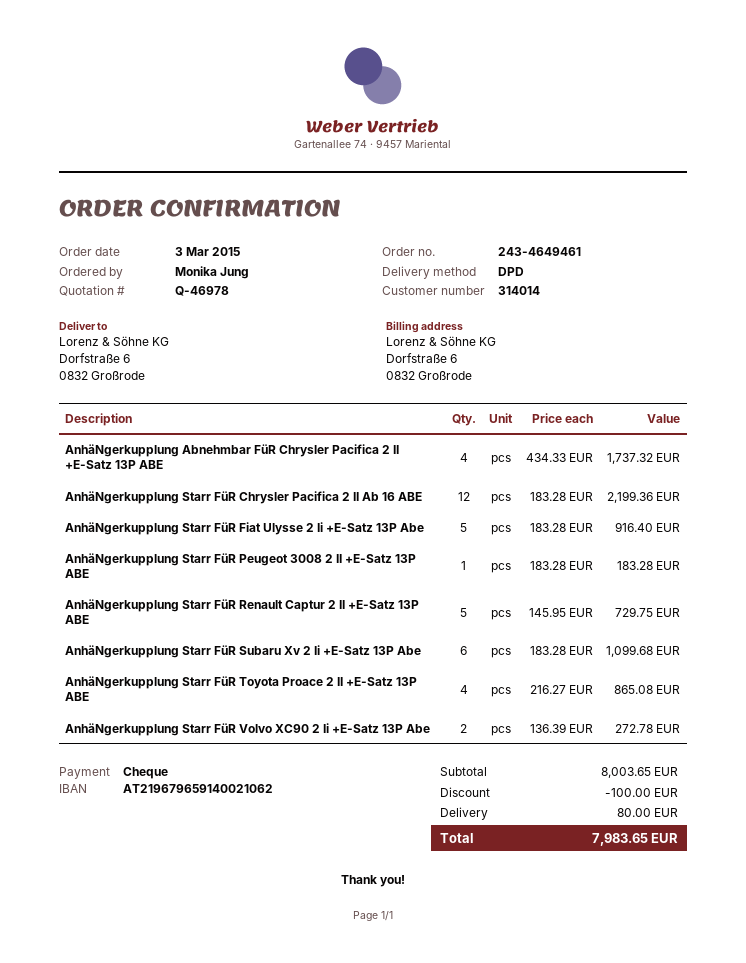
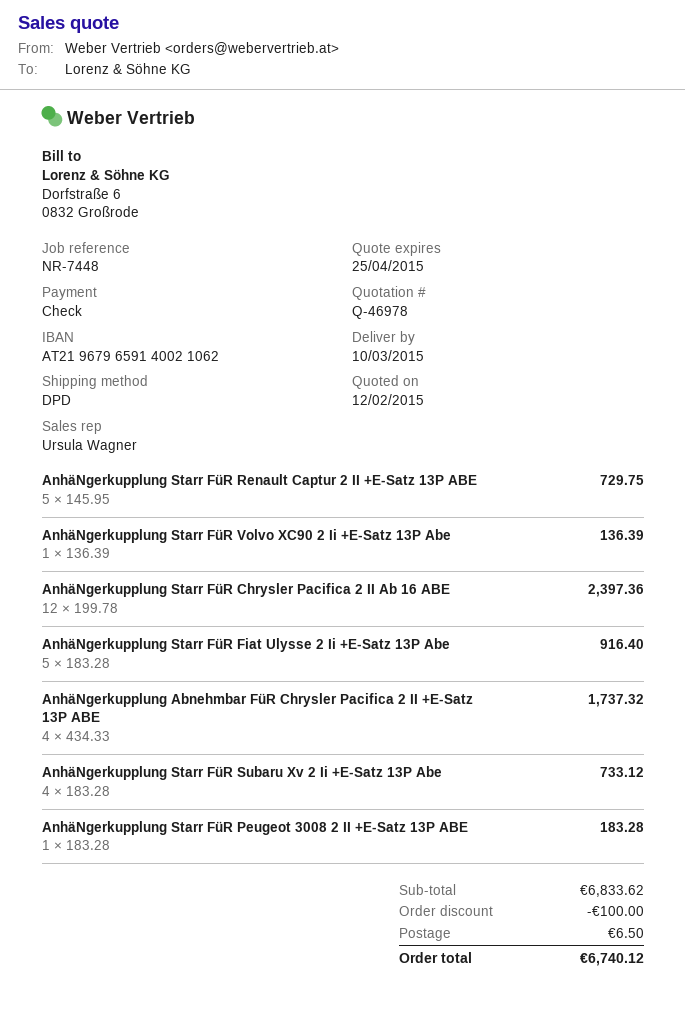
AnhäNgerkupplung Starr FüR Chrysler Pacifica 2 II Ab 16 ABE: 12 x 183.28 = 2199.36 -> 12 x 199.78 = 2397.36
AnhäNgerkupplung Starr FüR Subaru Xv 2 Ii +E-Satz 13P Abe: 6 x 183.28 = 1099.68 -> 4 x 183.28 = 733.12
AnhäNgerkupplung Starr FüR Toyota Proace 2 II +E-Satz 13P ABE: 4 x 216.27 = 865.08 -> none
AnhäNgerkupplung Starr FüR Volvo XC90 2 Ii +E-Satz 13P Abe: 2 x 136.39 = 272.78 -> 1 x 136.39 = 136.39
subtotal: 8003.65 -> 6833.62
shipping: 80.00 -> 6.50
total: 7983.65 -> 6740.12

